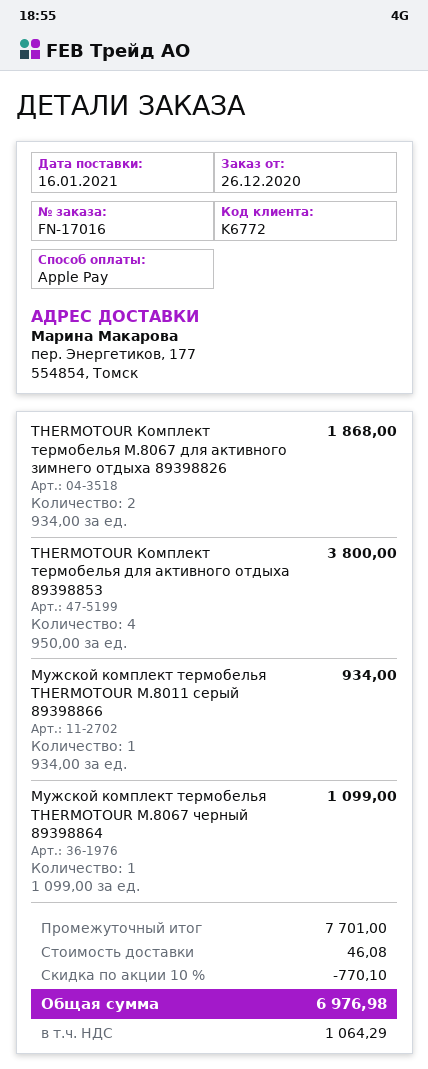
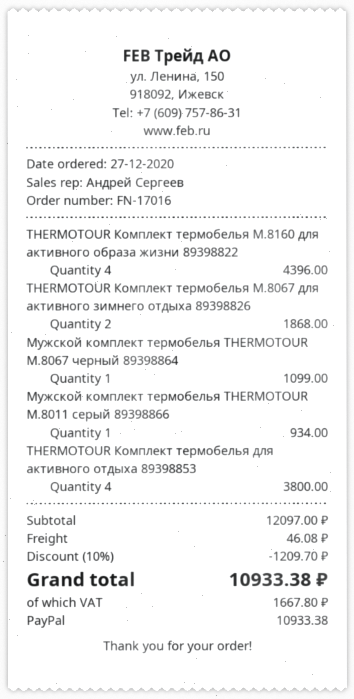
order date: 2020-12-26 -> 2020-12-27
payment method: Apple Pay -> PayPal
THERMOTOUR Комплект термобелья М.8160 для активного образа жизни 89398822: none -> 4 for 4396.00
subtotal: 7701.00 -> 12097.00
discount: 10% = 770.10 -> 10% = 1209.70
tax: 1064.29 -> 1667.80
total: 6976.98 -> 10933.38

